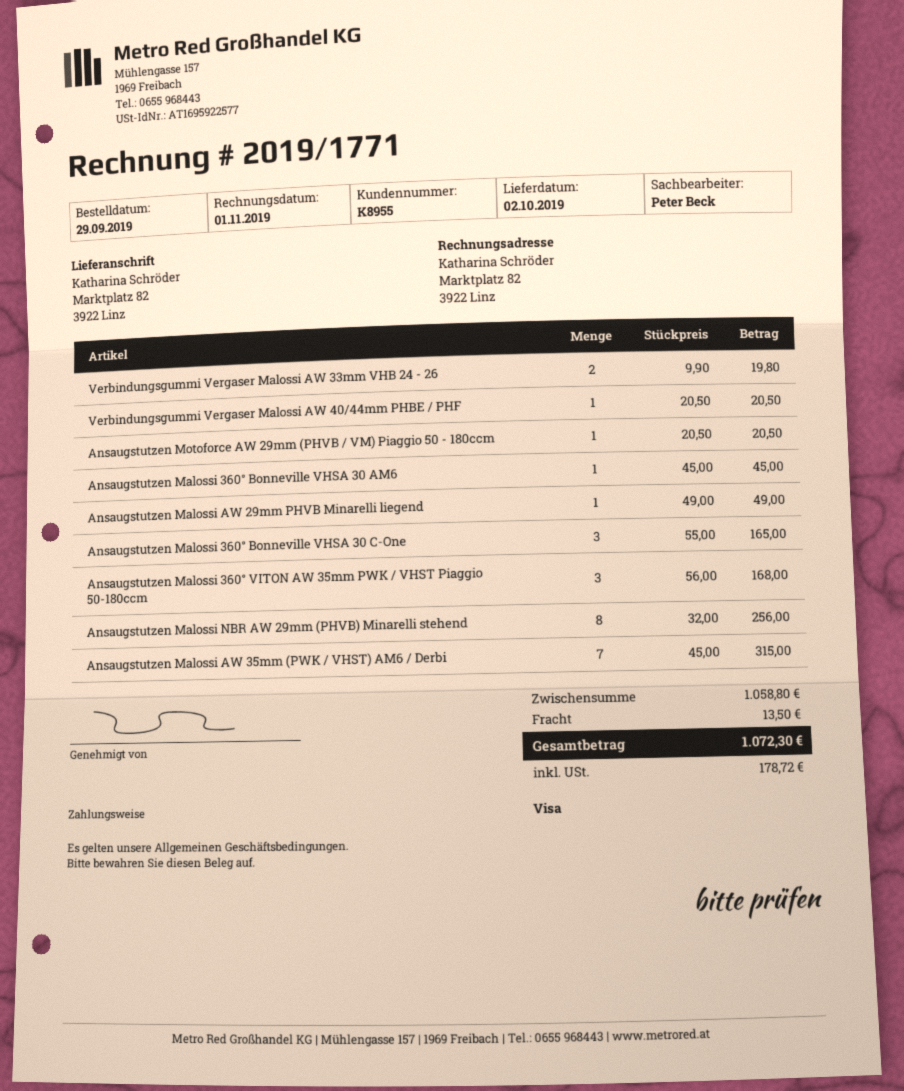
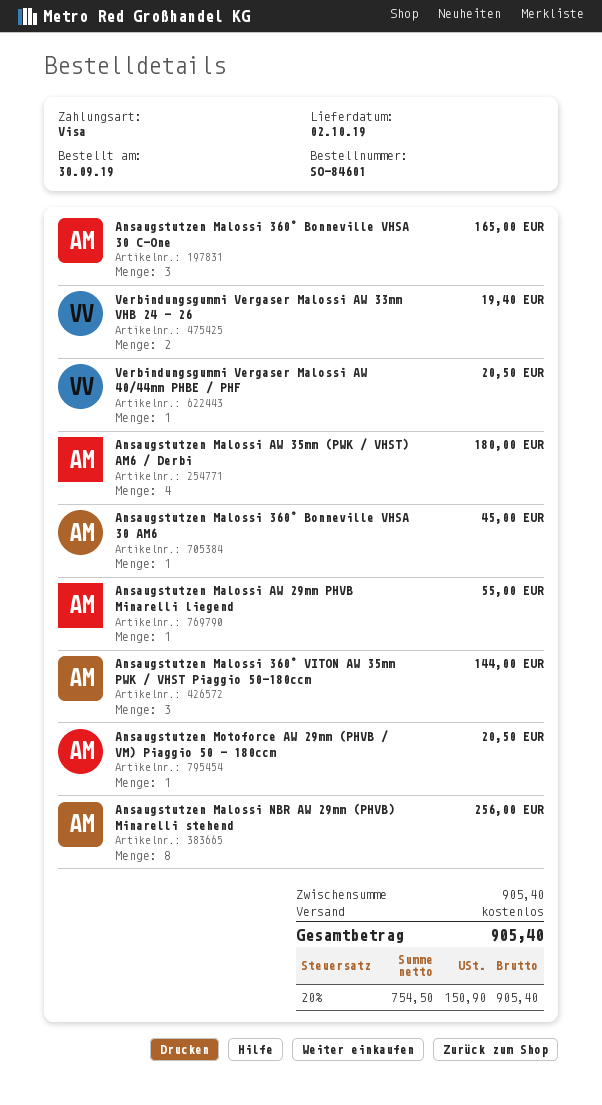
order date: 2019-09-29 -> 2019-09-30
Verbindungsgummi Vergaser Malossi AW 33mm VHB 24 - 26: 2 for 19.80 -> 2 for 19.40
Ansaugstutzen Malossi AW 29mm PHVB Minarelli liegend: 1 for 49.00 -> 1 for 55.00
Ansaugstutzen Malossi 360° VITON AW 35mm PWK / VHST Piaggio 50-180ccm: 3 for 168.00 -> 3 for 144.00
Ansaugstutzen Malossi AW 35mm (PWK / VHST) AM6 / Derbi: 7 for 315.00 -> 4 for 180.00
subtotal: 1058.80 -> 905.40
shipping: 13.50 -> 0.00
tax: 178.72 -> 150.90
total: 1072.30 -> 905.40

